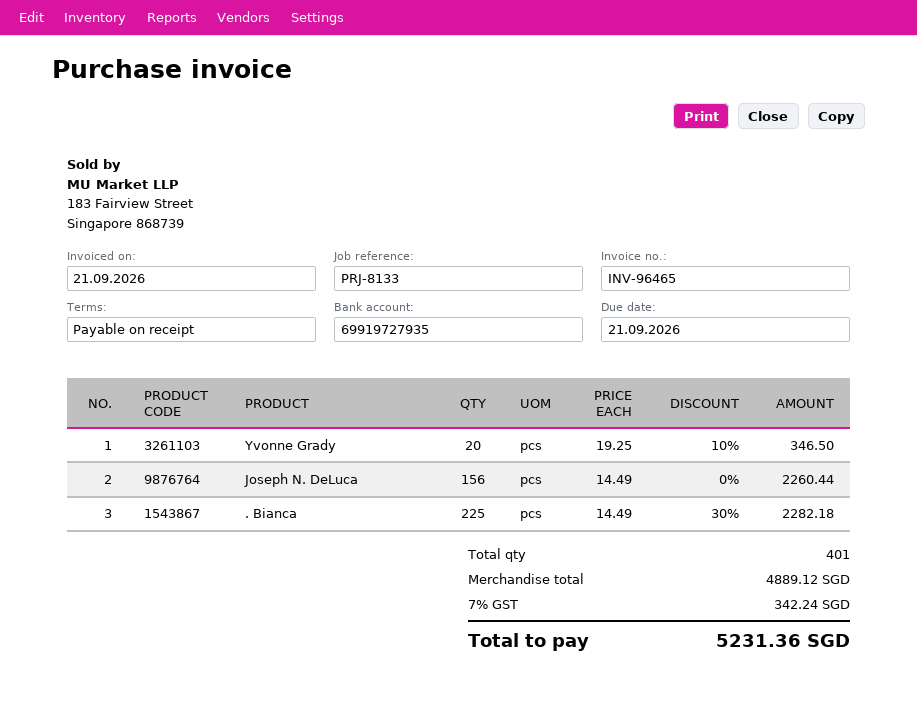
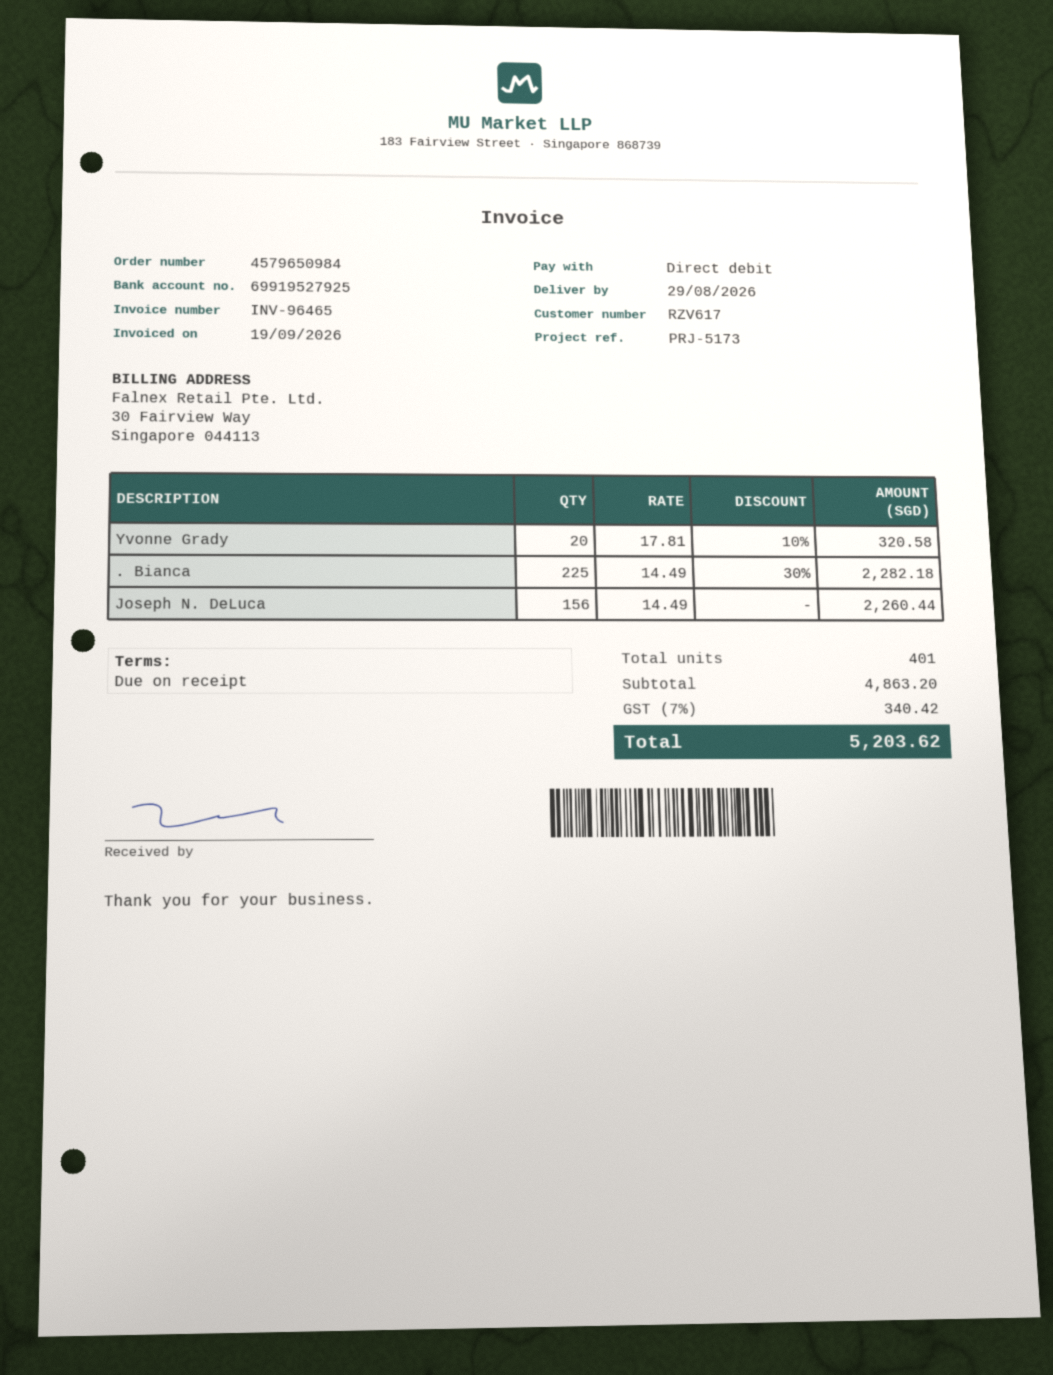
invoice date: 2026-09-21 -> 2026-09-19
reference: PRJ-8133 -> PRJ-5173
bank account: 69919727935 -> 69919527925
Yvonne Grady: 20 x 19.25 - 10% = 346.50 -> 20 x 17.81 - 10% = 320.58
subtotal: 4889.12 -> 4863.20
tax: 7% = 342.24 -> 7% = 340.42
total: 5231.36 -> 5203.62

